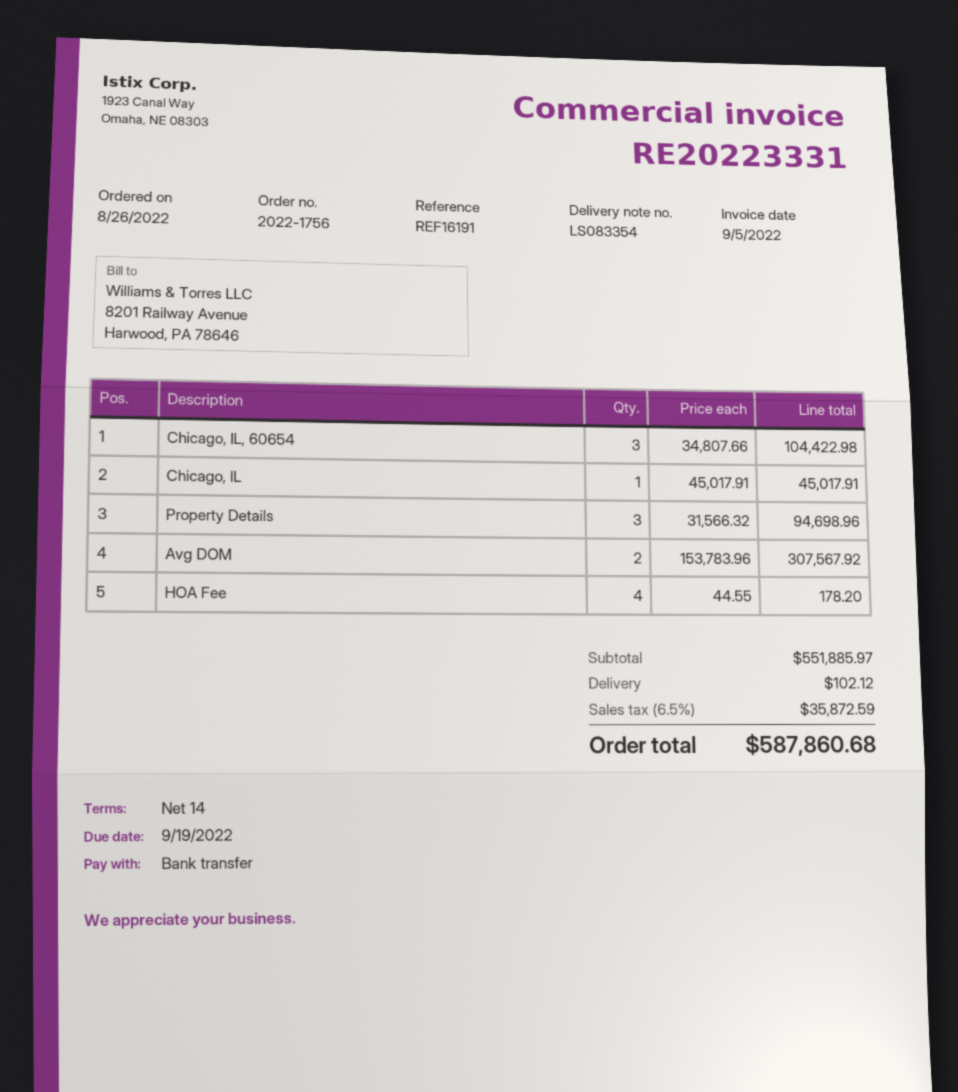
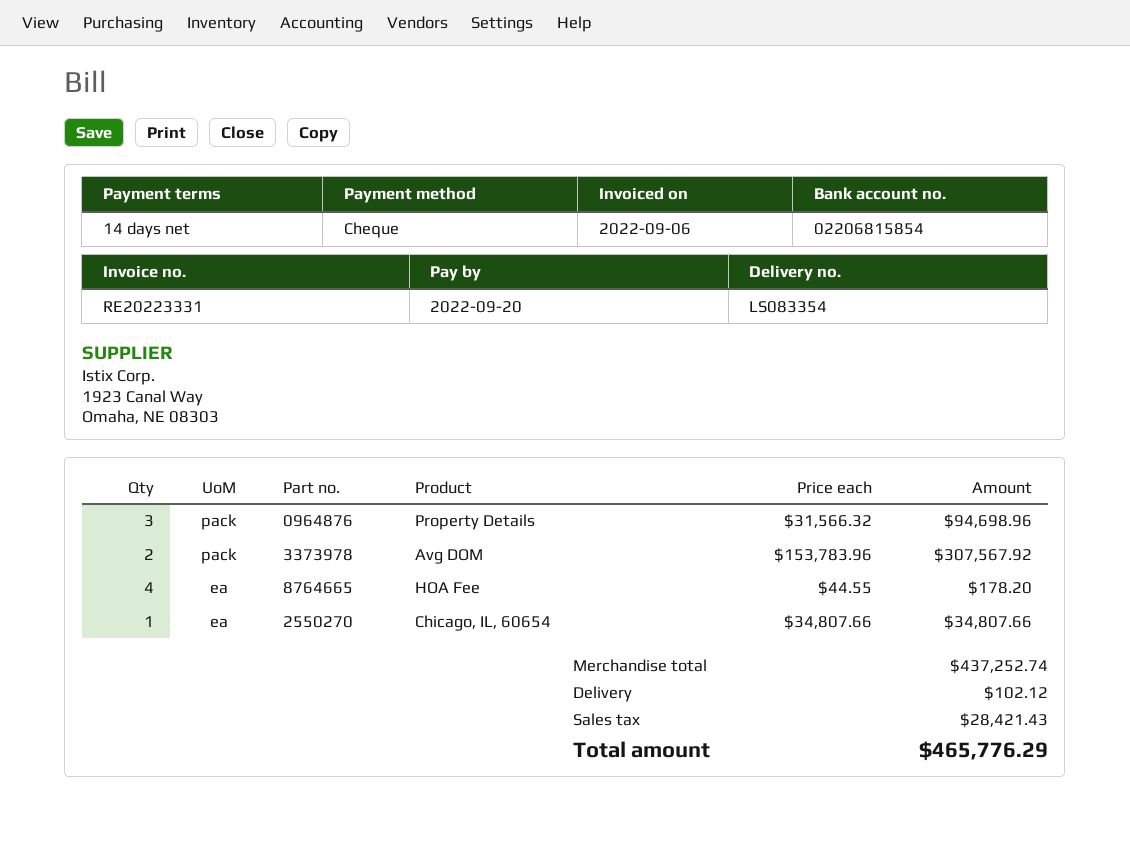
invoice date: 2022-09-05 -> 2022-09-06
due date: 2022-09-19 -> 2022-09-20
payment method: bank transfer -> cheque
Chicago, IL, 60654: 3 x 34807.66 = 104422.98 -> 1 x 34807.66 = 34807.66
Chicago, IL: 1 x 45017.91 = 45017.91 -> none
subtotal: 551885.97 -> 437252.74
tax: 35872.59 -> 28421.43
total: 587860.68 -> 465776.29

